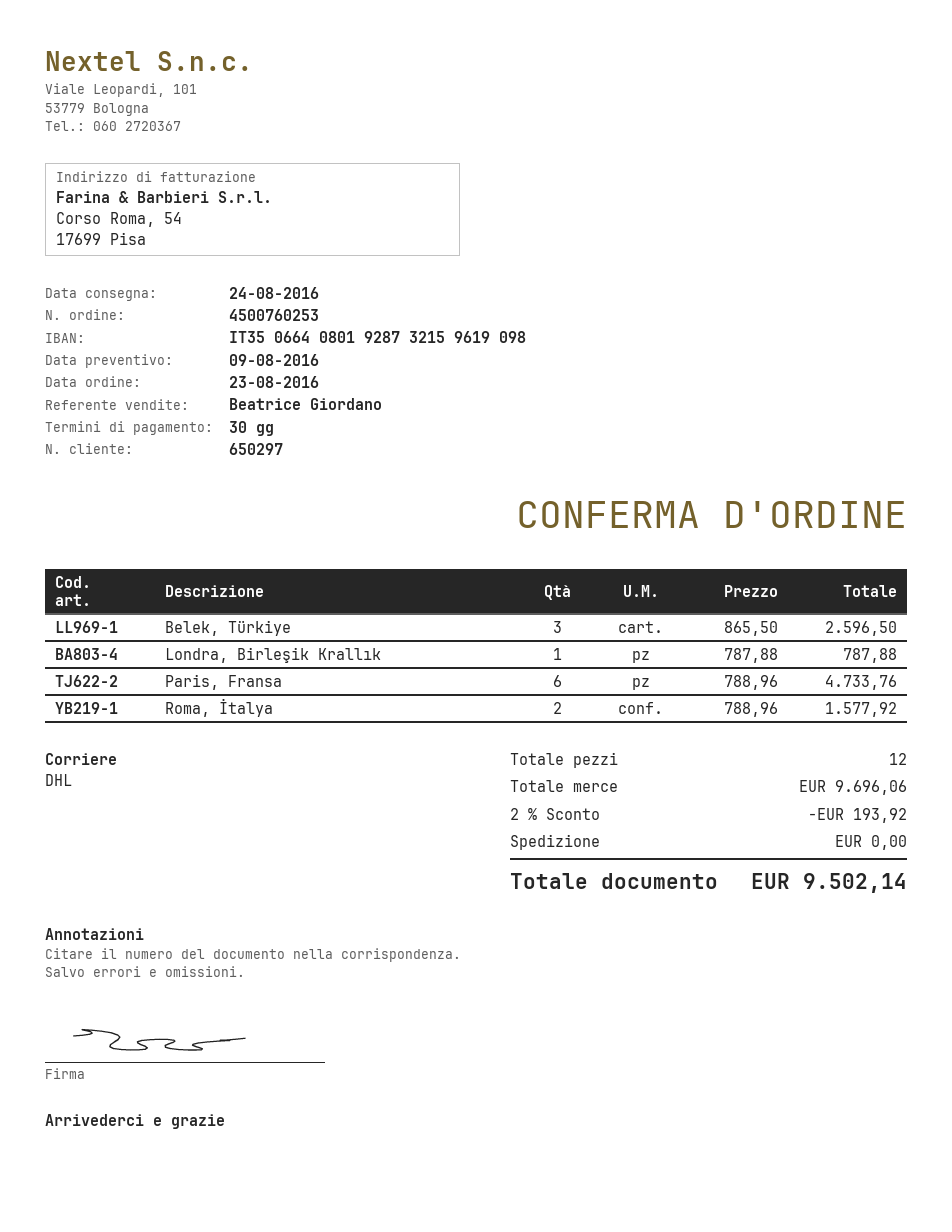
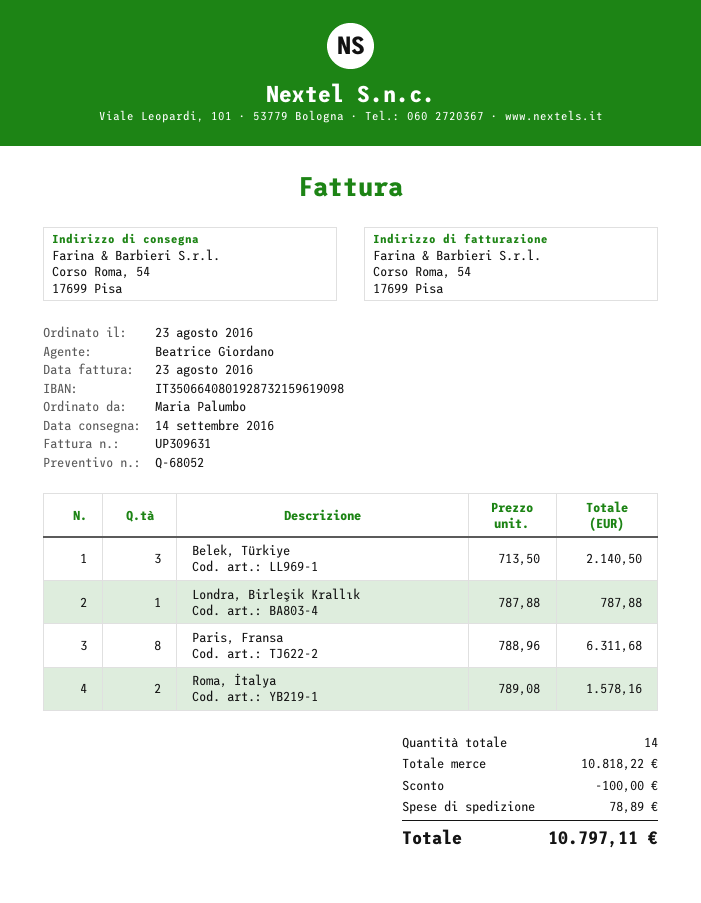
delivery date: 2016-08-24 -> 2016-09-14
Belek, Türkiye: 3 x 865.50 = 2596.50 -> 3 x 713.50 = 2140.50
Paris, Fransa: 6 x 788.96 = 4733.76 -> 8 x 788.96 = 6311.68
Roma, İtalya: 2 x 788.96 = 1577.92 -> 2 x 789.08 = 1578.16
total quantity: 12 -> 14
subtotal: 9696.06 -> 10818.22
discount: 193.92 -> 100.00
shipping: 0.00 -> 78.89
total: 9502.14 -> 10797.11

